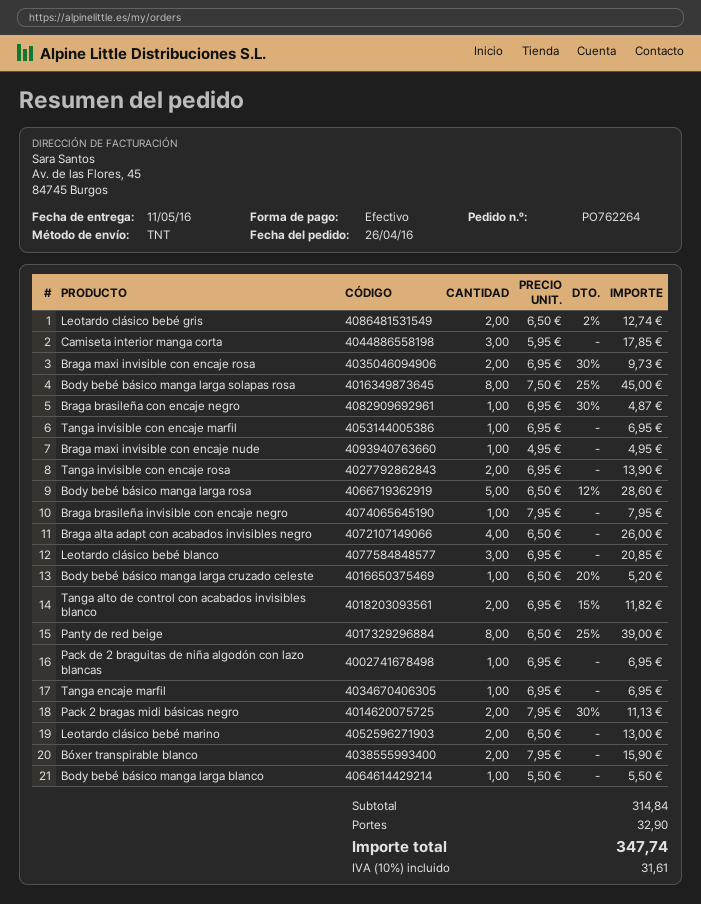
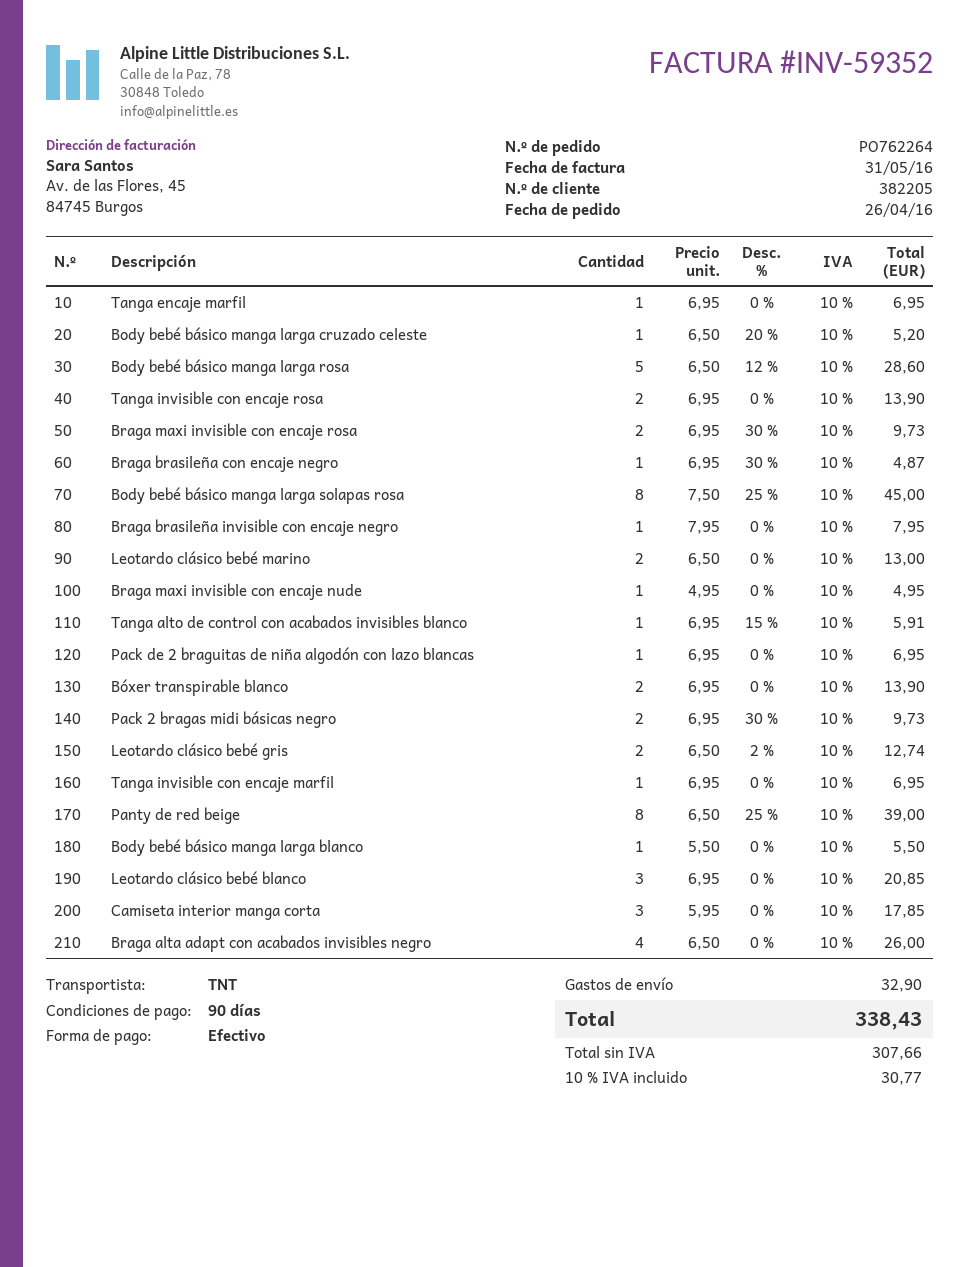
Tanga alto de control con acabados invisibles blanco: 2 x 6.95 - 15% = 11.82 -> 1 x 6.95 - 15% = 5.91
Pack 2 bragas midi básicas negro: 2 x 7.95 - 30% = 11.13 -> 2 x 6.95 - 30% = 9.73
Bóxer transpirable blanco: 2 x 7.95 = 15.90 -> 2 x 6.95 = 13.90
tax: 10% = 31.61 -> 10% = 30.77
total: 347.74 -> 338.43

